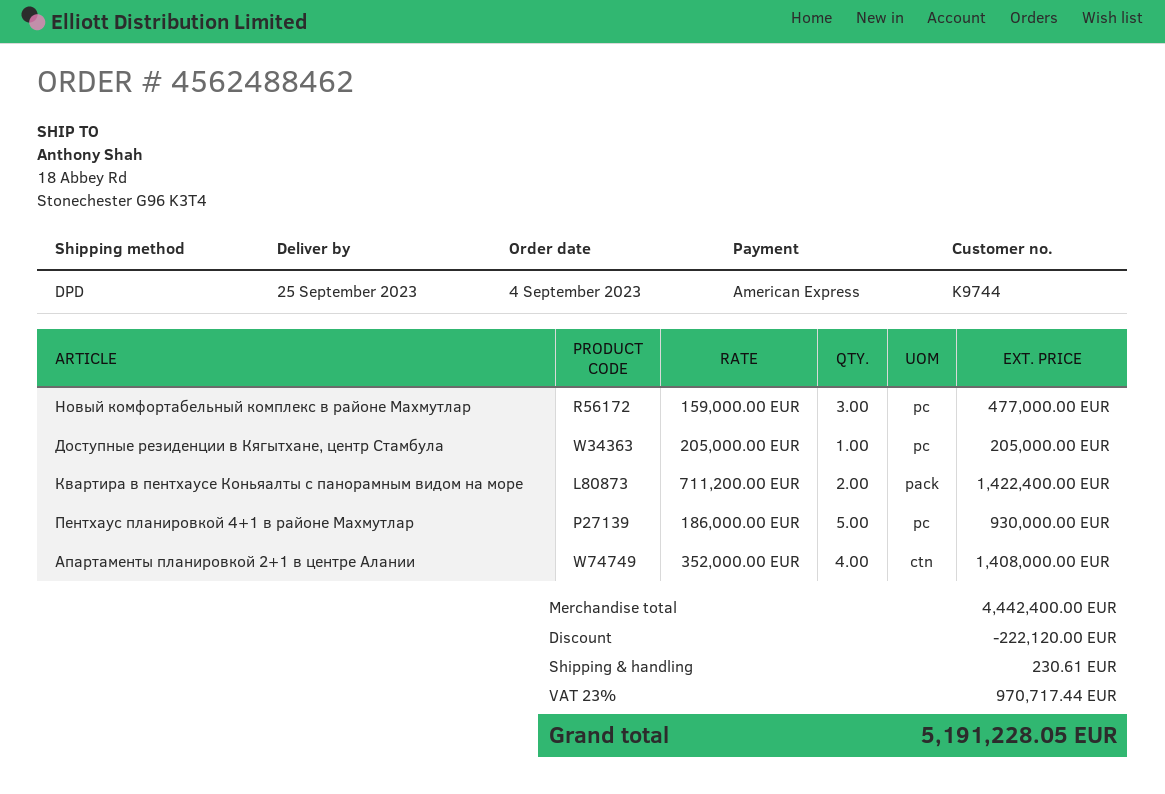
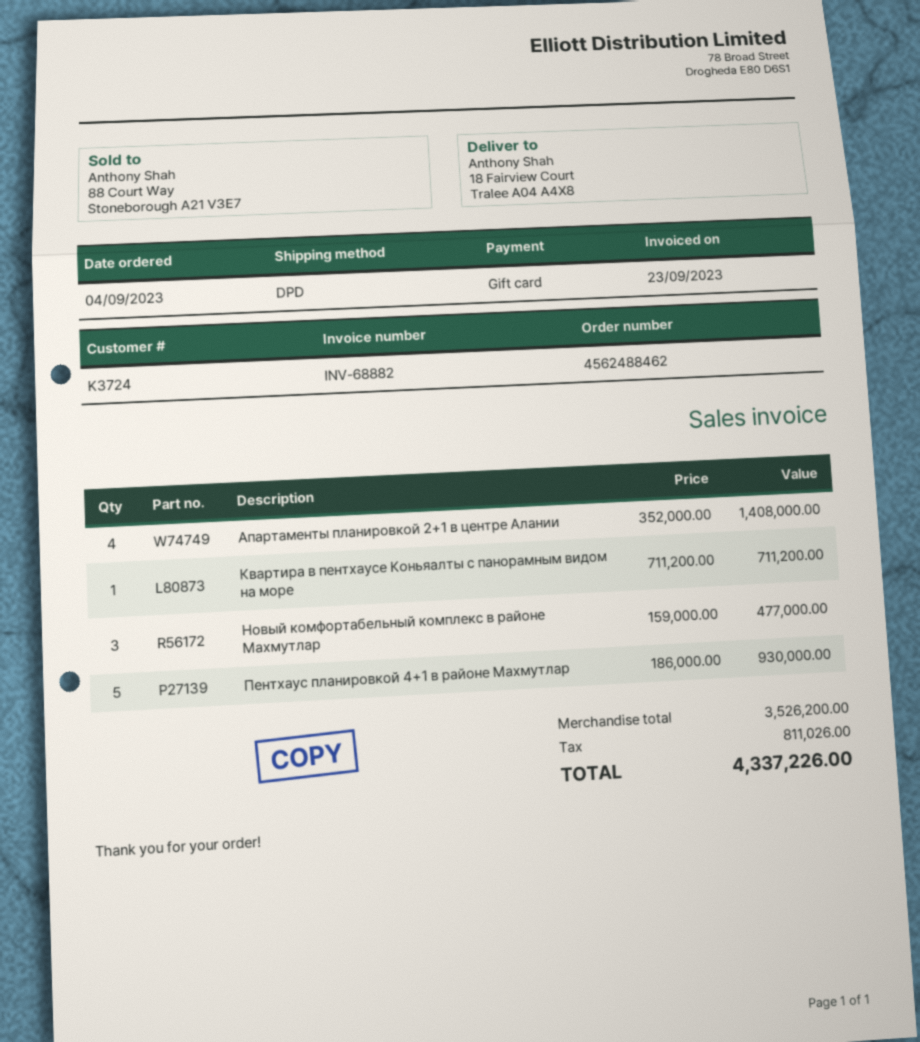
customer number: K9744 -> K3724
payment method: American Express -> gift card
ship to: 18 Abbey Rd, Stonechester G96 K3T4 -> 18 Fairview Court, Tralee A04 A4X8
Доступные резиденции в Кягытхане, центр Стамбула: 1 x 205000.00 = 205000.00 -> none
Квартира в пентхаусе Коньяалты с панорамным видом на море: 2 x 711200.00 = 1422400.00 -> 1 x 711200.00 = 711200.00
subtotal: 4442400.00 -> 3526200.00
discount: 222120.00 -> none
shipping: 230.61 -> none
tax: 970717.44 -> 811026.00
total: 5191228.05 -> 4337226.00

